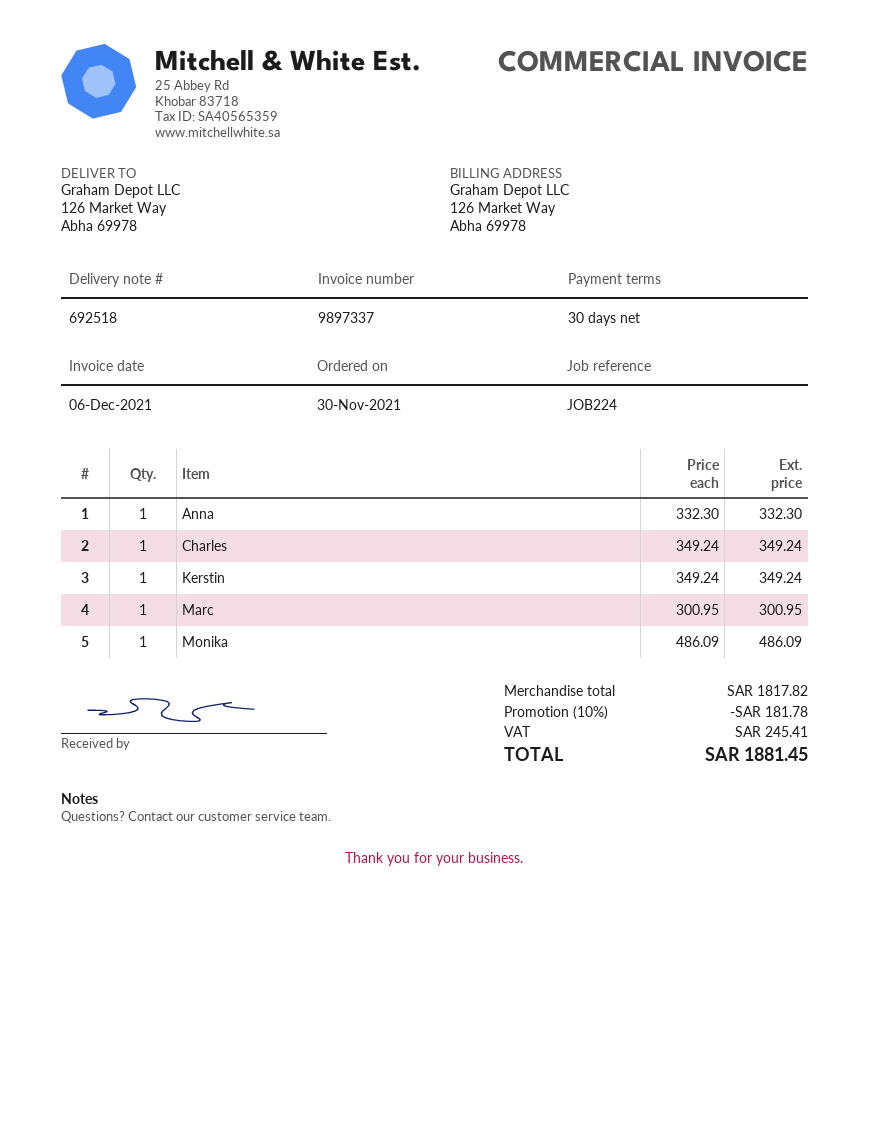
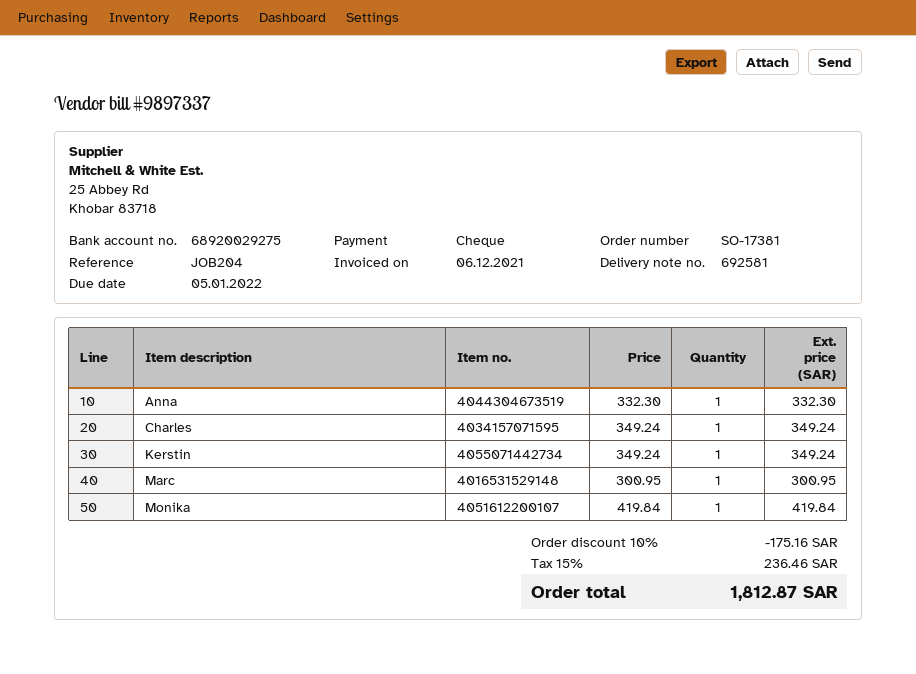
delivery note number: 692518 -> 692581
reference: JOB224 -> JOB204
Monika: 1 x 486.09 = 486.09 -> 1 x 419.84 = 419.84
discount: 10% = 181.78 -> 10% = 175.16
tax: 245.41 -> 236.46
total: 1881.45 -> 1812.87

